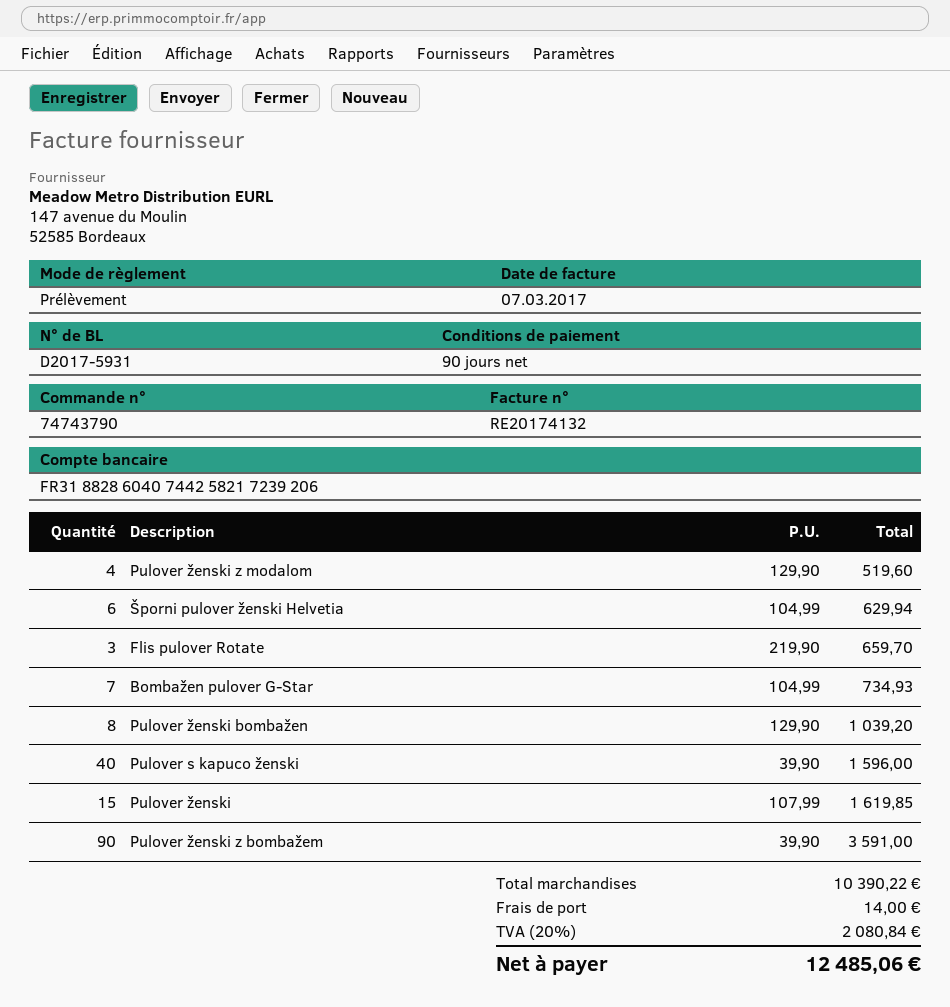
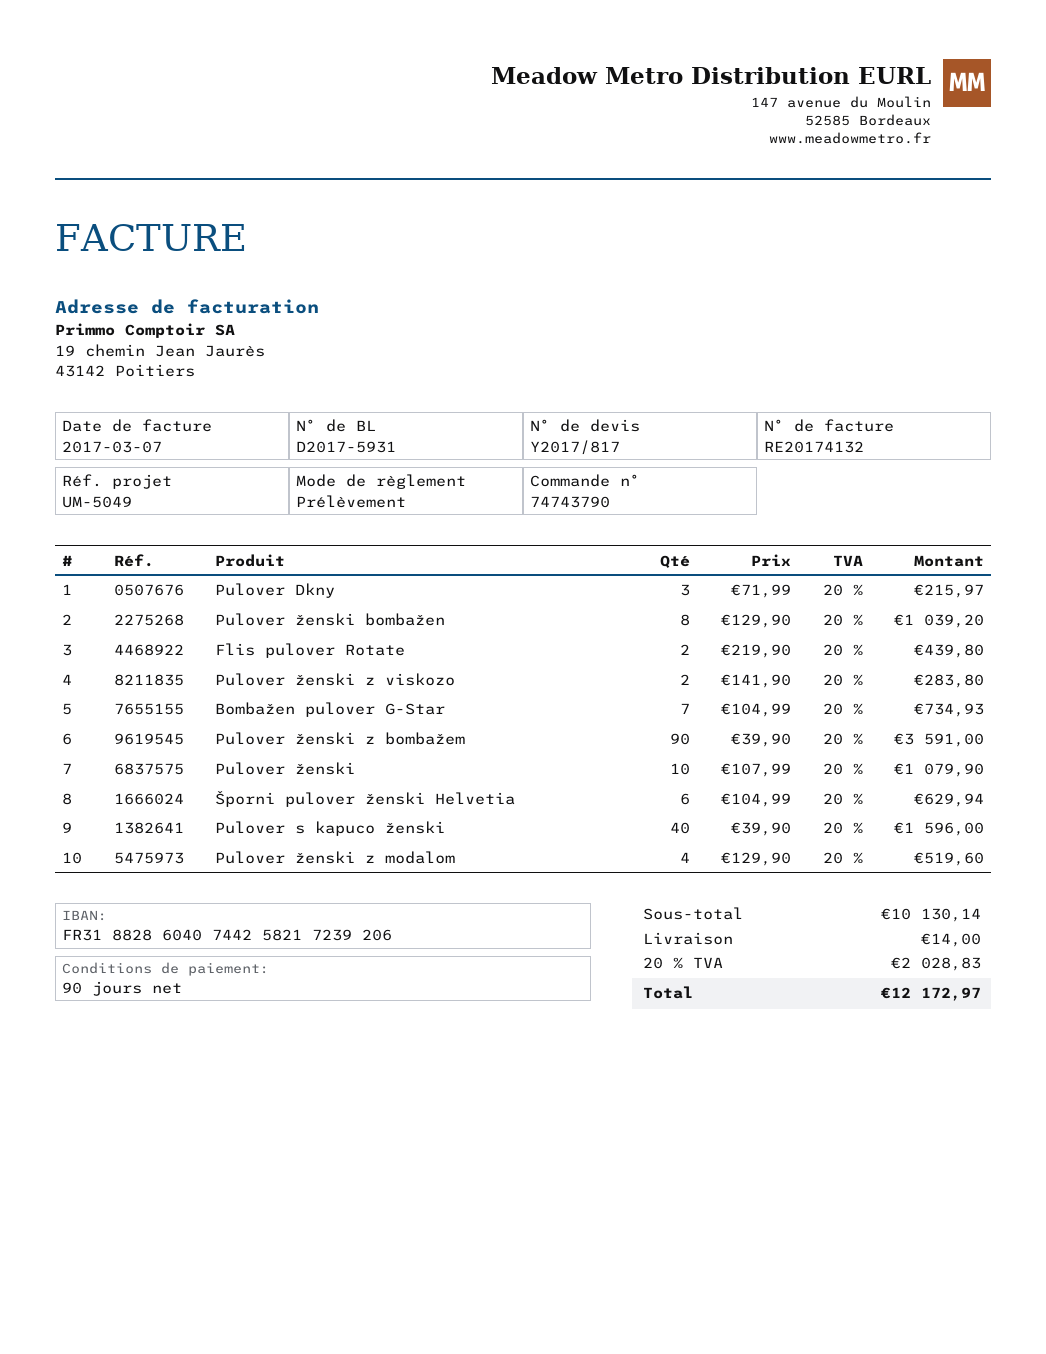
Flis pulover Rotate: 3 x 219.90 = 659.70 -> 2 x 219.90 = 439.80
Pulover ženski: 15 x 107.99 = 1619.85 -> 10 x 107.99 = 1079.90
Pulover Dkny: none -> 3 x 71.99 = 215.97
Pulover ženski z viskozo: none -> 2 x 141.90 = 283.80
subtotal: 10390.22 -> 10130.14
tax: 20% = 2080.84 -> 20% = 2028.83
total: 12485.06 -> 12172.97

